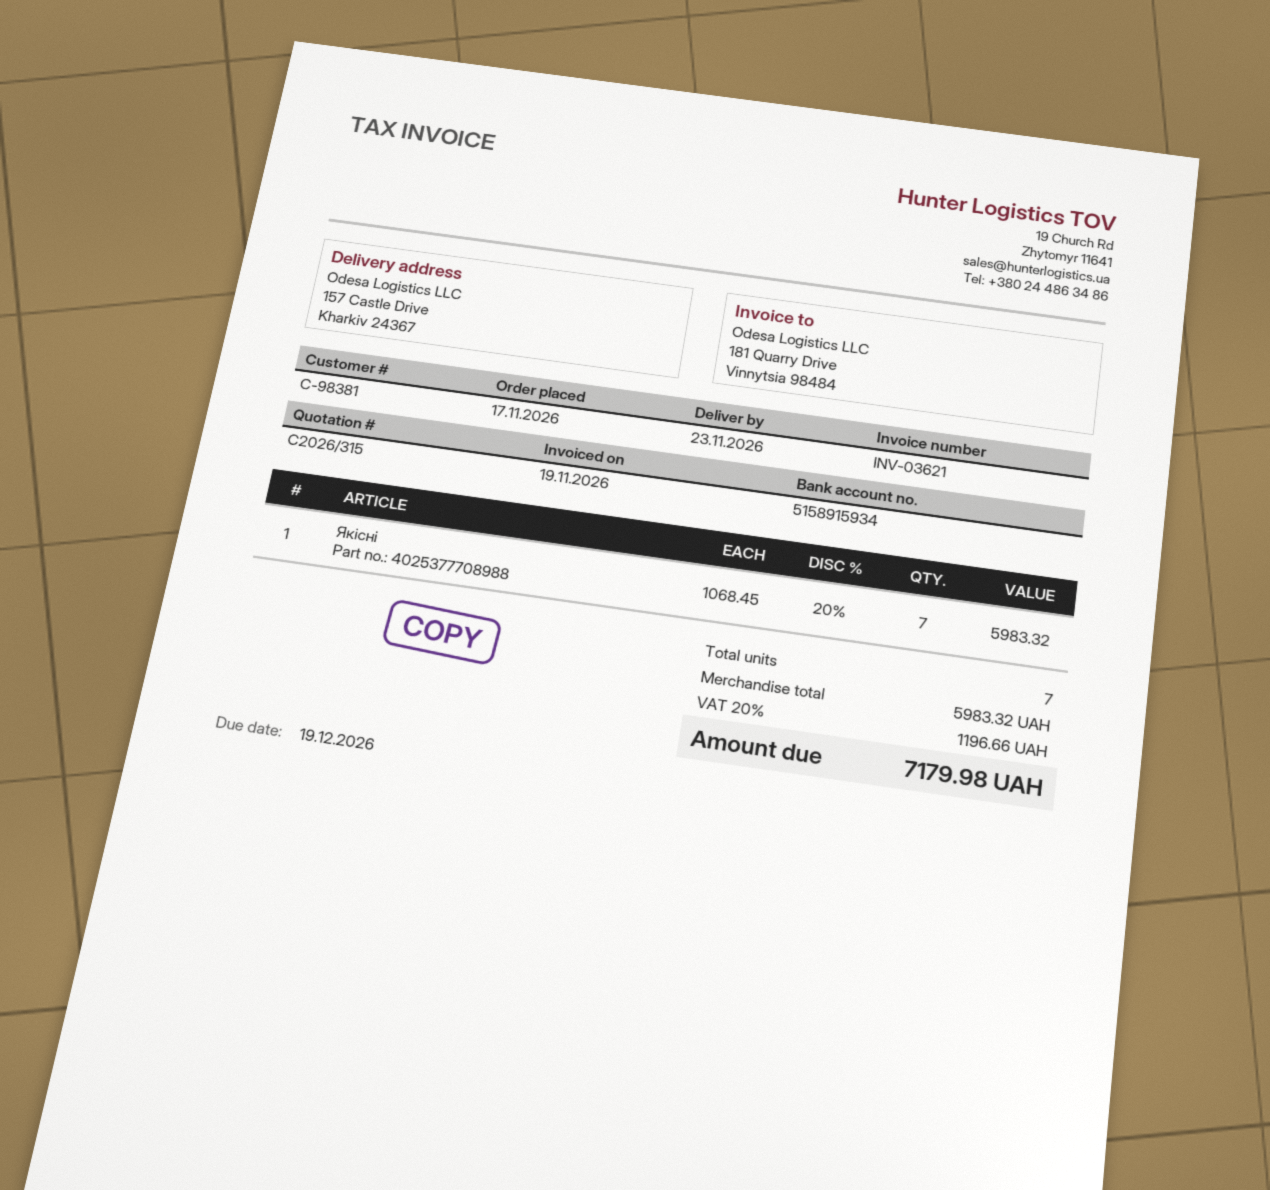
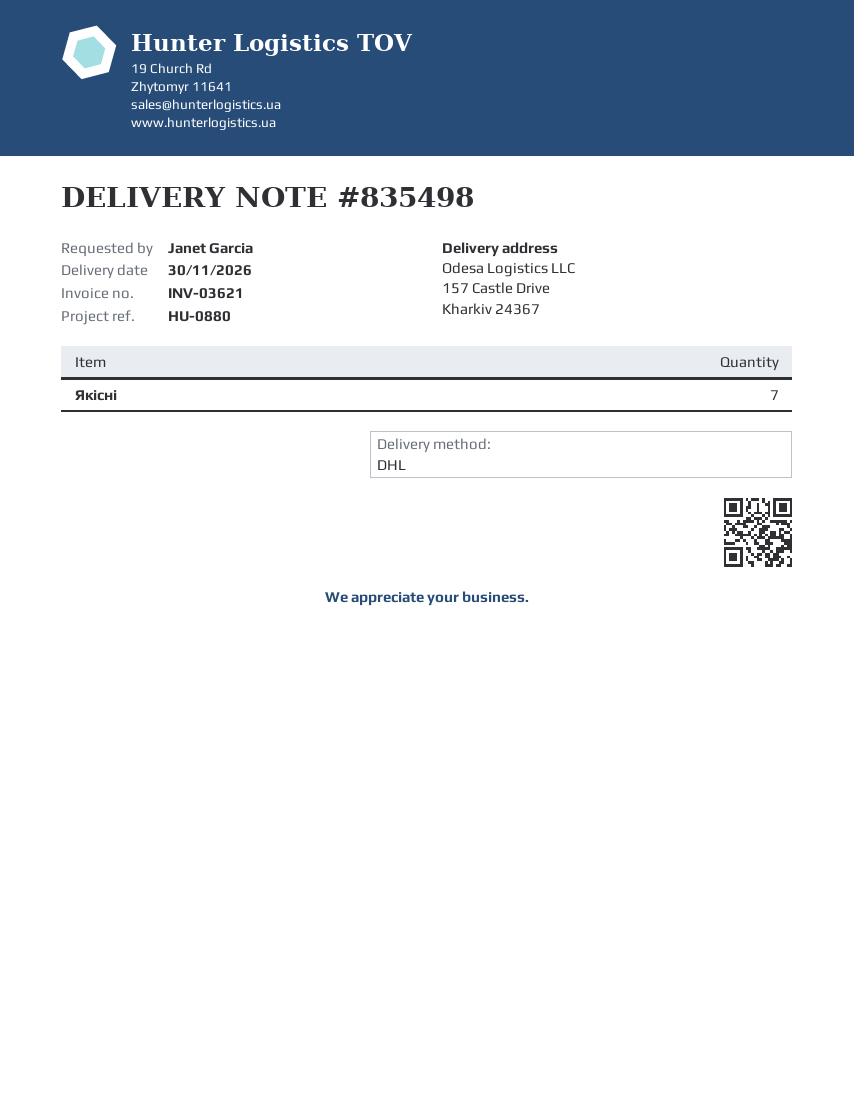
delivery date: 2026-11-23 -> 2026-11-30

